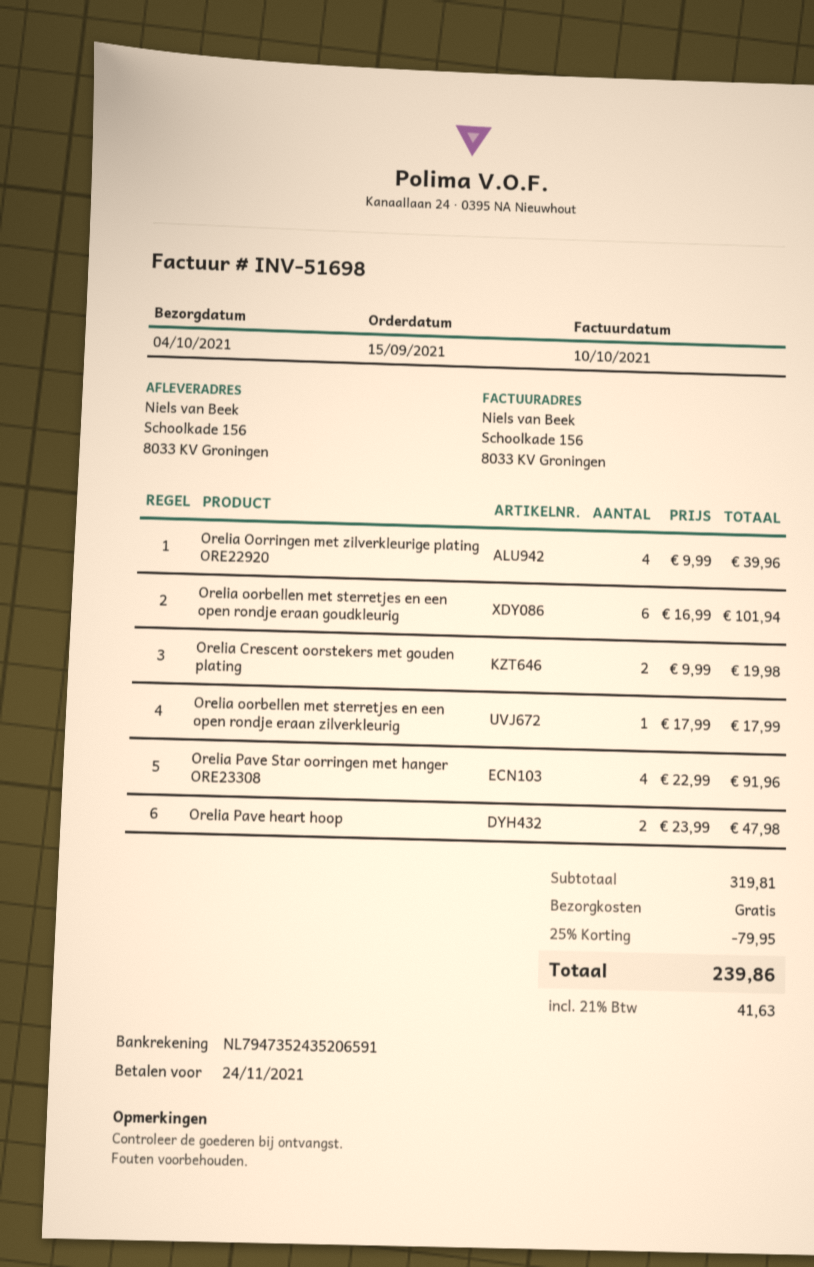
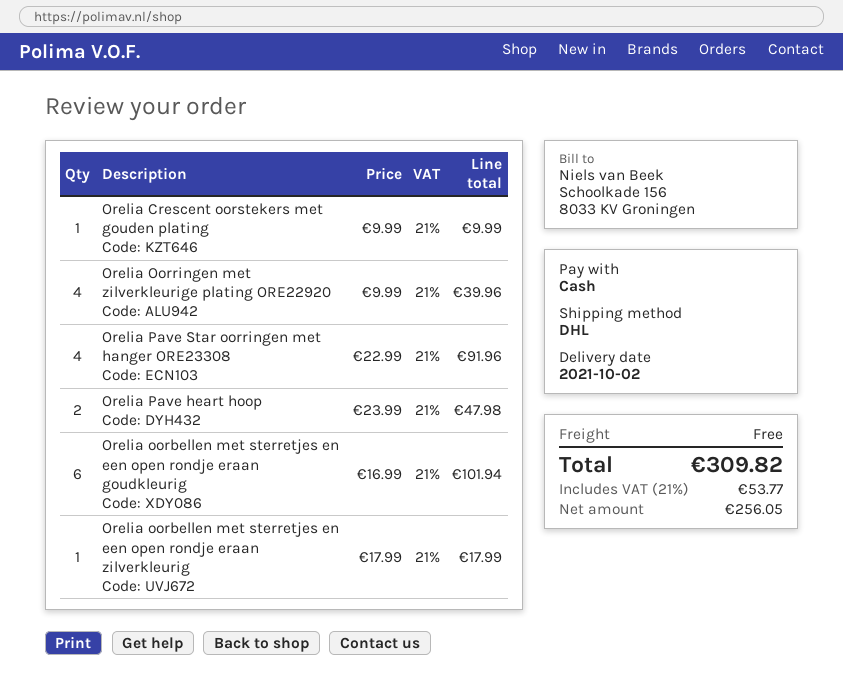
delivery date: 2021-10-04 -> 2021-10-02
Orelia Crescent oorstekers met gouden plating: 2 x 9.99 = 19.98 -> 1 x 9.99 = 9.99
discount: 25% = 79.95 -> none
tax: 21% = 41.63 -> 21% = 53.77
total: 239.86 -> 309.82

